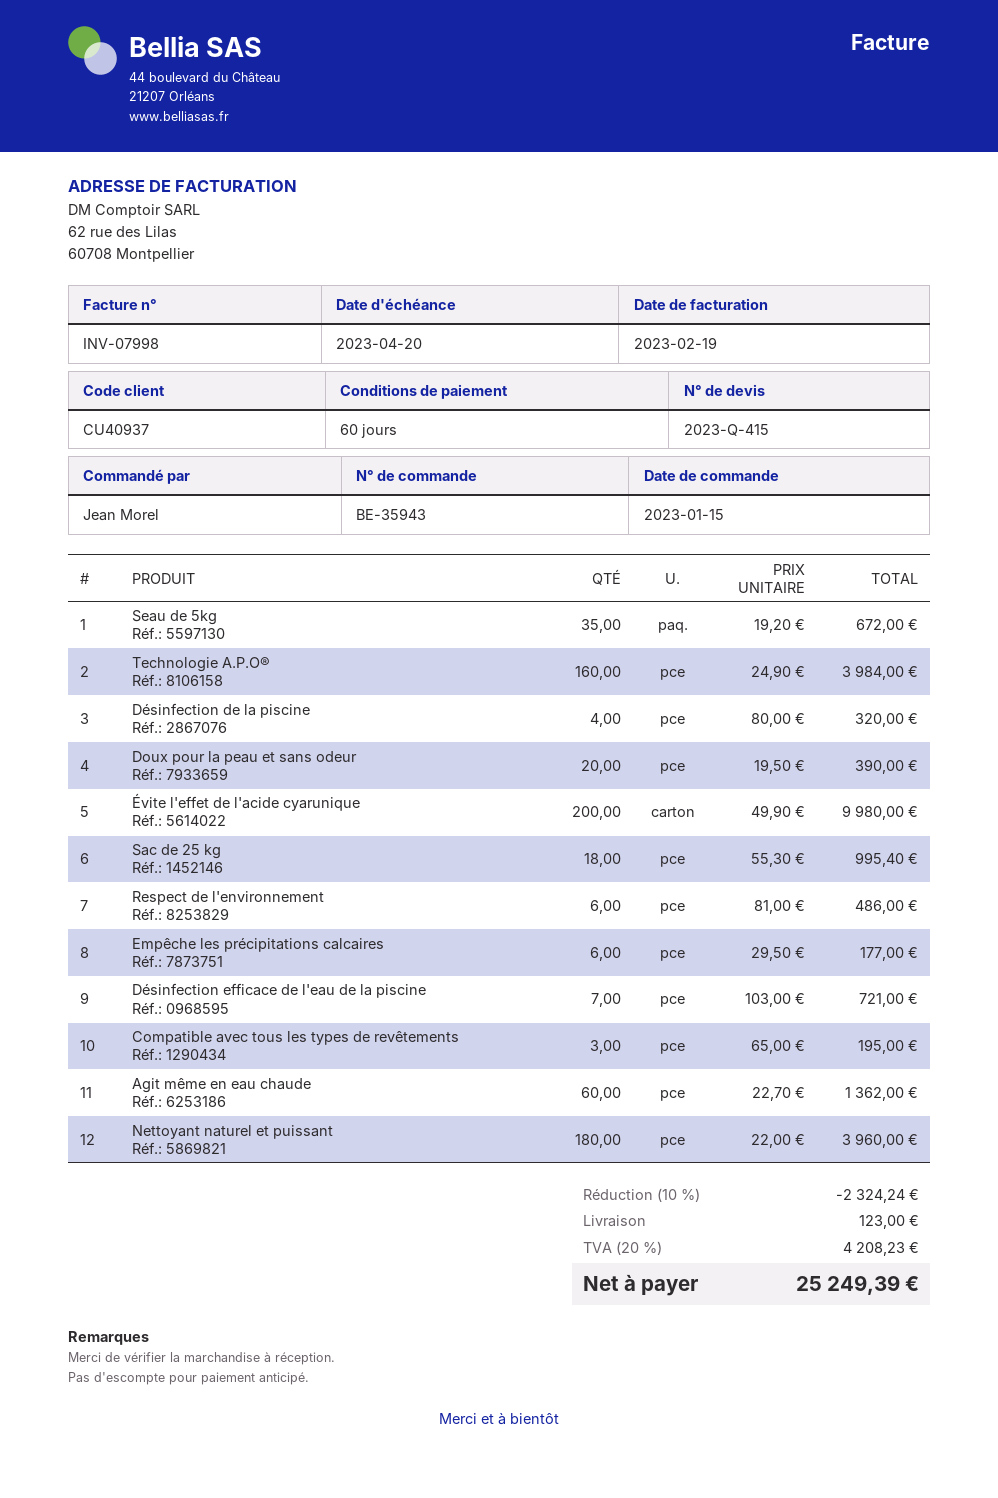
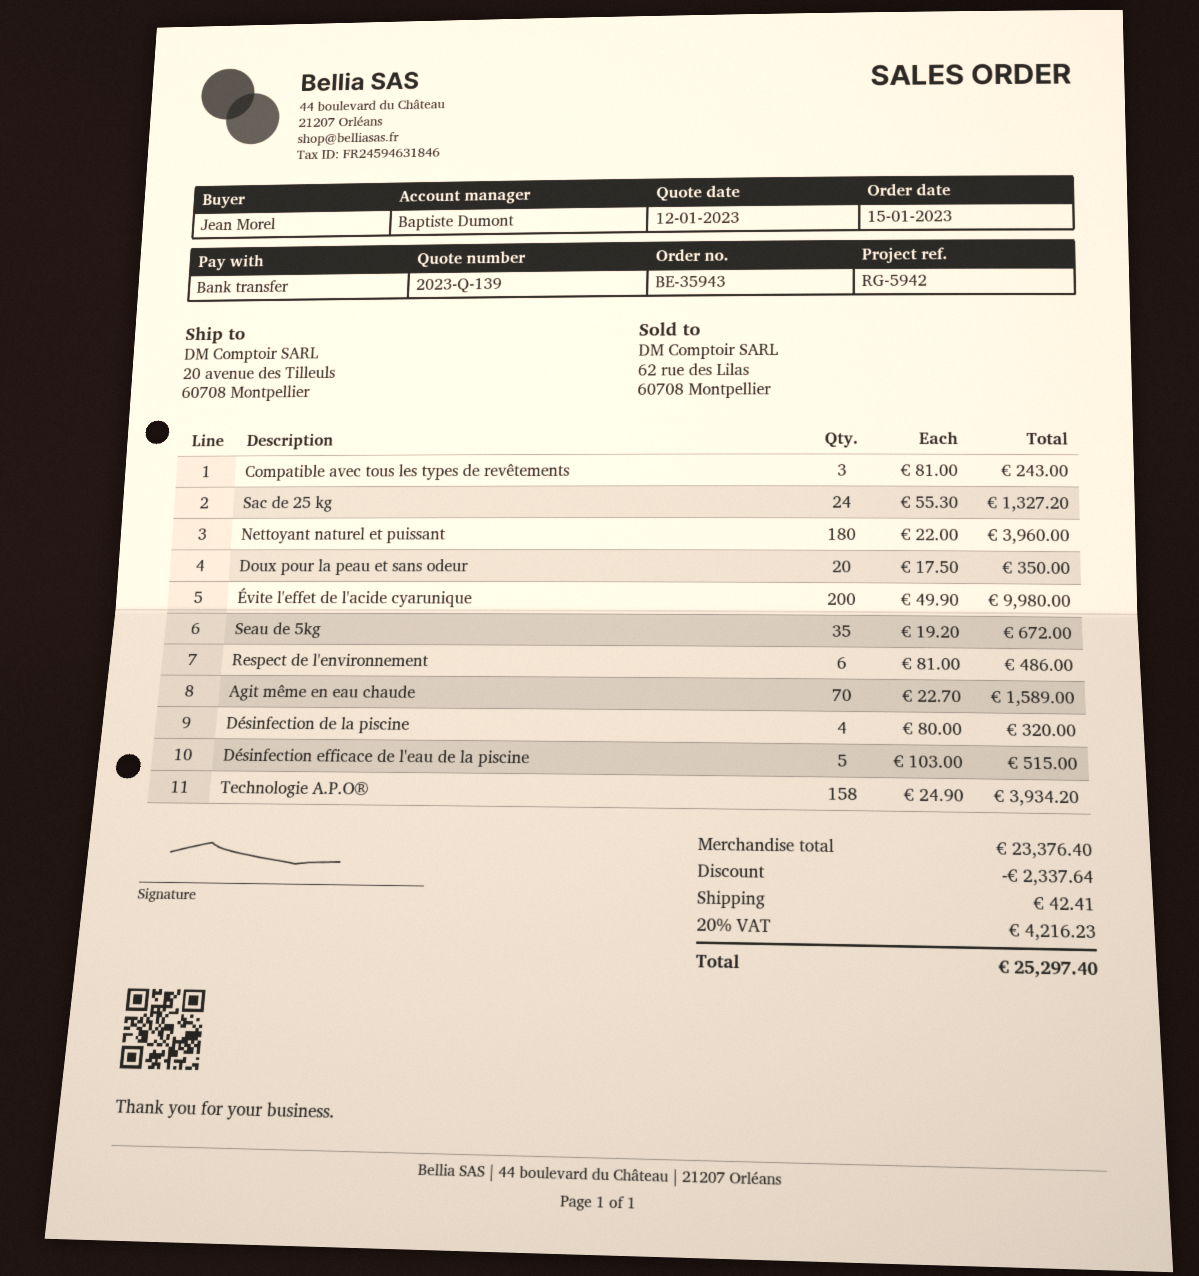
quote number: 2023-Q-415 -> 2023-Q-139
Technologie A.P.O®: 160 x 24.90 = 3984.00 -> 158 x 24.90 = 3934.20
Doux pour la peau et sans odeur: 20 x 19.50 = 390.00 -> 20 x 17.50 = 350.00
Sac de 25 kg: 18 x 55.30 = 995.40 -> 24 x 55.30 = 1327.20
Empêche les précipitations calcaires: 6 x 29.50 = 177.00 -> none
Désinfection efficace de l'eau de la piscine: 7 x 103.00 = 721.00 -> 5 x 103.00 = 515.00
Compatible avec tous les types de revêtements: 3 x 65.00 = 195.00 -> 3 x 81.00 = 243.00
Agit même en eau chaude: 60 x 22.70 = 1362.00 -> 70 x 22.70 = 1589.00
discount: 2324.24 -> 2337.64
shipping: 123.00 -> 42.41
tax: 20% = 4208.23 -> 20% = 4216.23
total: 25249.39 -> 25297.40

